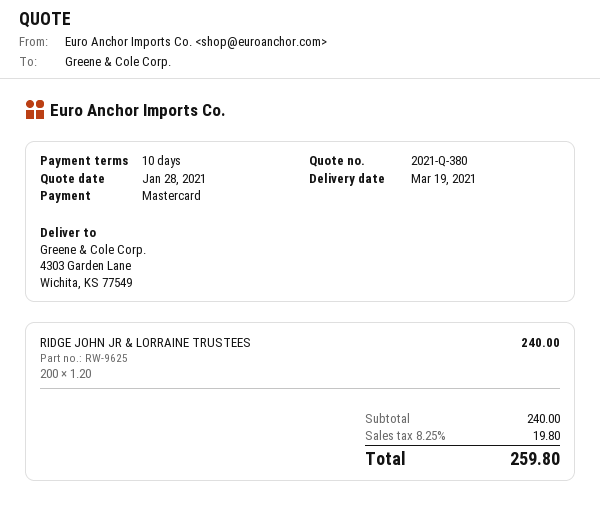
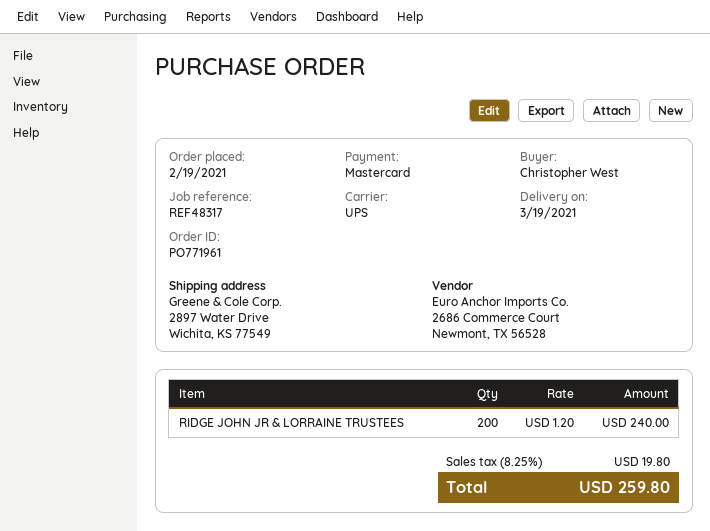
ship to: 4303 Garden Lane, Wichita, KS 77549 -> 2897 Water Drive, Wichita, KS 77549

